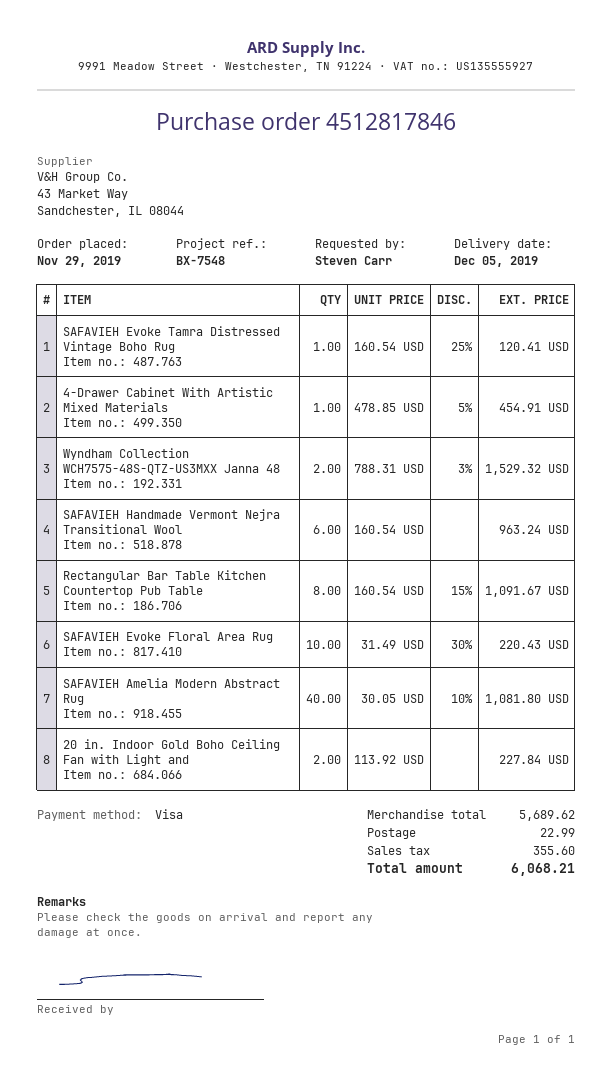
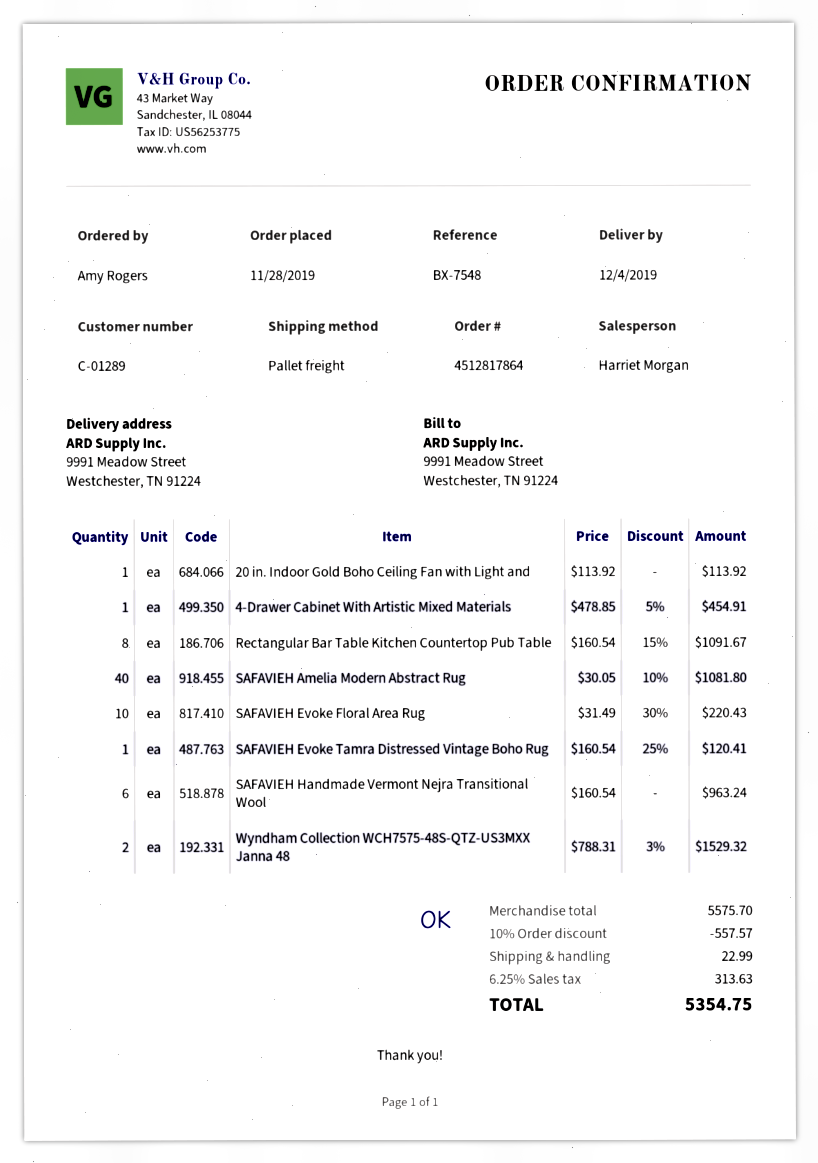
order number: 4512817846 -> 4512817864
order date: 2019-11-29 -> 2019-11-28
delivery date: 2019-12-05 -> 2019-12-04
ordered by: Steven Carr -> Amy Rogers
20 in. Indoor Gold Boho Ceiling Fan with Light and: 2 x 113.92 = 227.84 -> 1 x 113.92 = 113.92
subtotal: 5689.62 -> 5575.70
discount: none -> 10% = 557.57
tax: 355.60 -> 313.63
total: 6068.21 -> 5354.75

